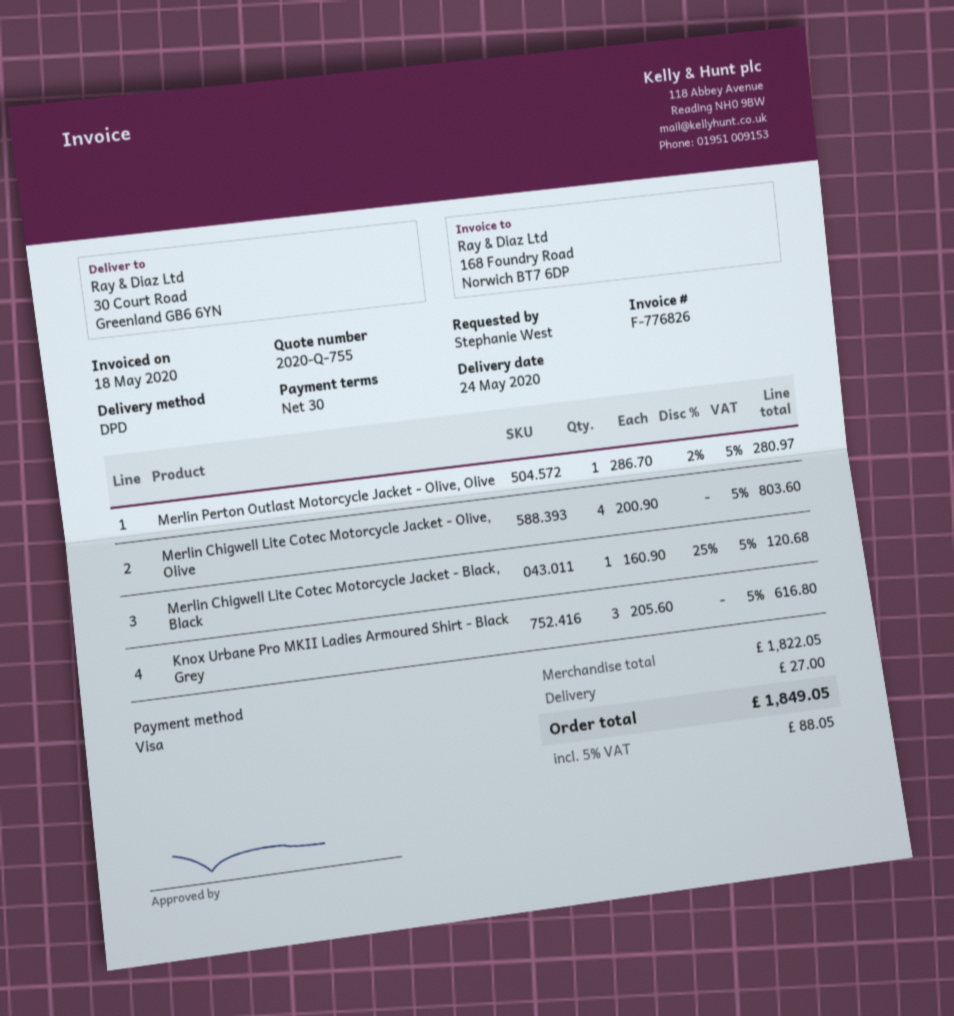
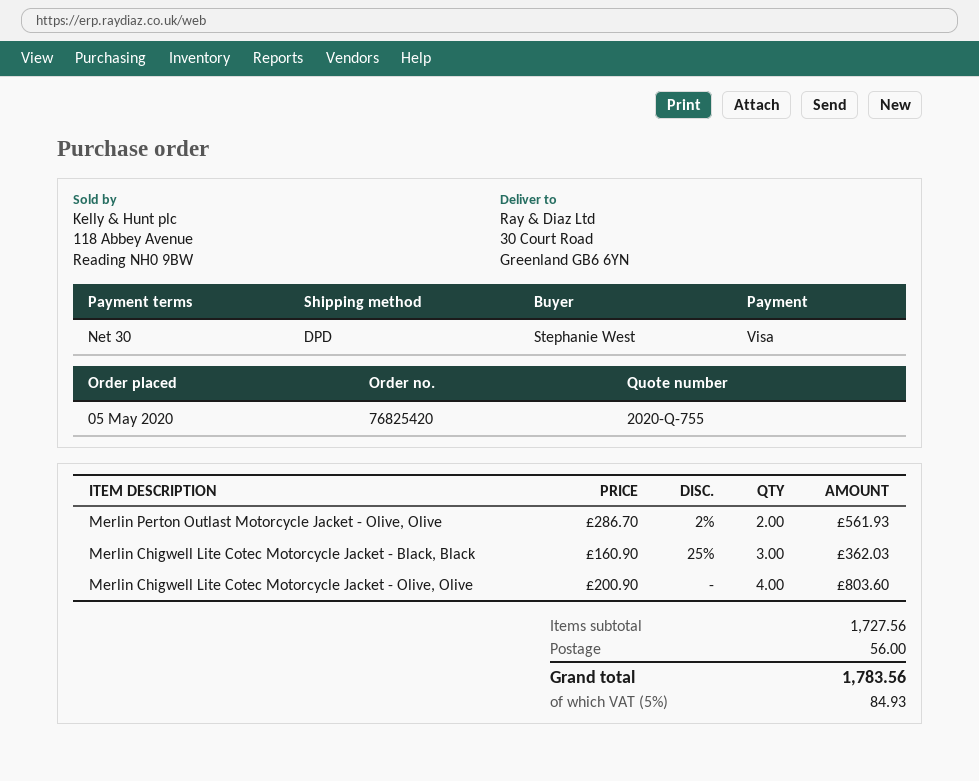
Merlin Perton Outlast Motorcycle Jacket - Olive, Olive: 1 x 286.70 - 2% = 280.97 -> 2 x 286.70 - 2% = 561.93
Merlin Chigwell Lite Cotec Motorcycle Jacket - Black, Black: 1 x 160.90 - 25% = 120.68 -> 3 x 160.90 - 25% = 362.03
Knox Urbane Pro MKII Ladies Armoured Shirt - Black Grey: 3 x 205.60 = 616.80 -> none
subtotal: 1822.05 -> 1727.56
shipping: 27.00 -> 56.00
tax: 5% = 88.05 -> 5% = 84.93
total: 1849.05 -> 1783.56

